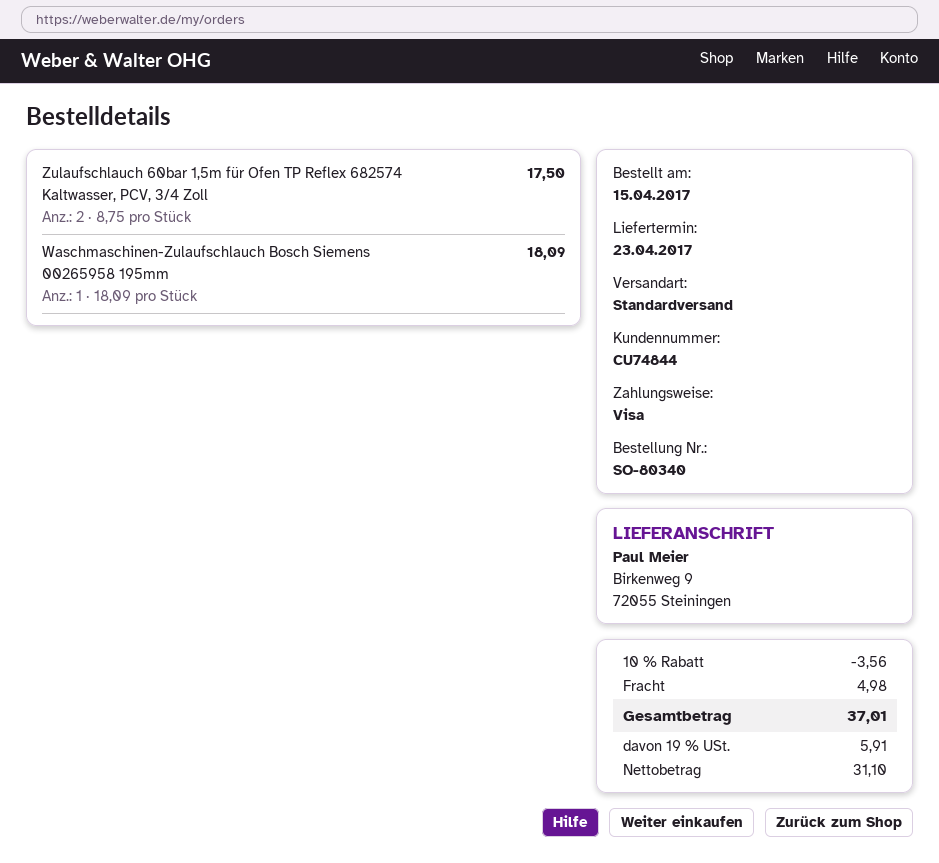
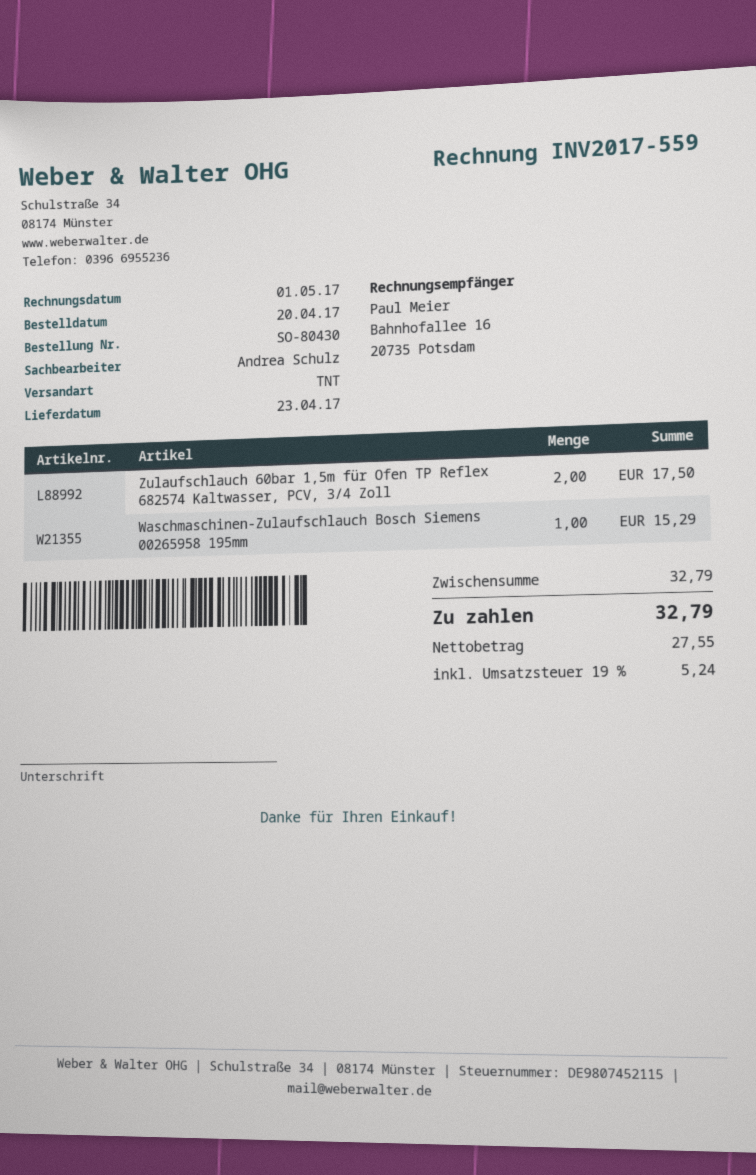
order number: SO-80340 -> SO-80430
order date: 2017-04-15 -> 2017-04-20
shipping method: standard -> TNT
Waschmaschinen-Zulaufschlauch Bosch Siemens 00265958 195mm: 1 for 18.09 -> 1 for 15.29
discount: 10% = 3.56 -> none
shipping: 4.98 -> none
net: 31.10 -> 27.55
tax: 19% = 5.91 -> 19% = 5.24
total: 37.01 -> 32.79

